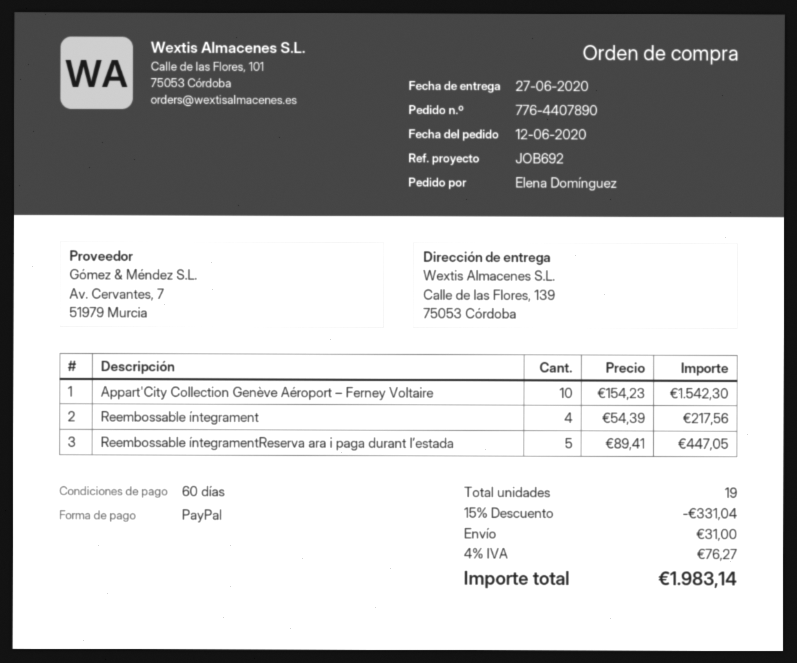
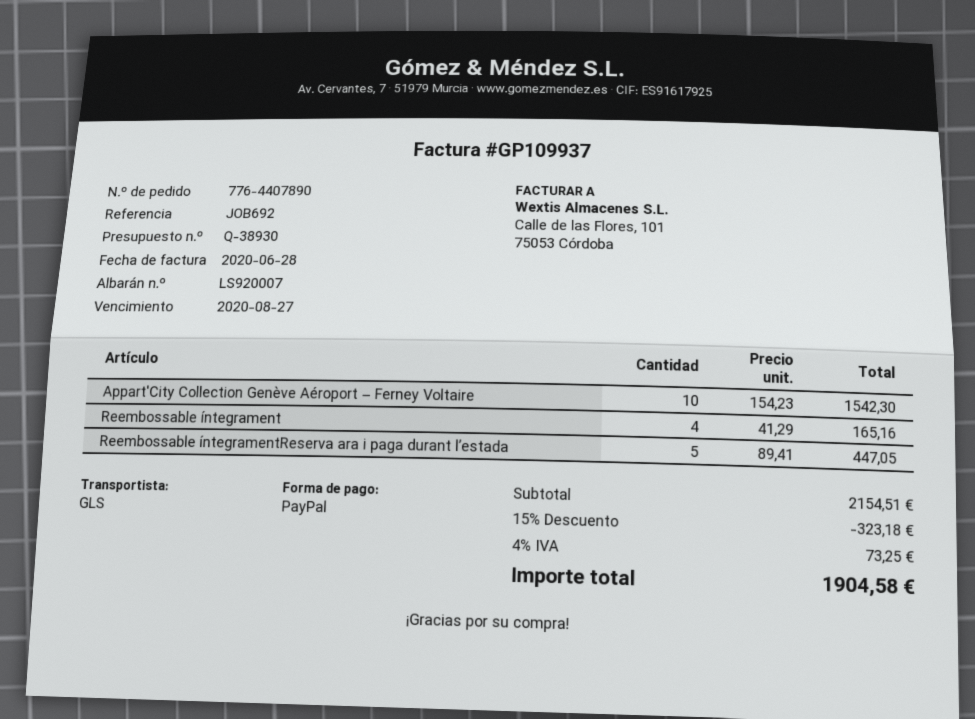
Reembossable íntegrament: 4 x 54.39 = 217.56 -> 4 x 41.29 = 165.16
discount: 15% = 331.04 -> 15% = 323.18
shipping: 31.00 -> none
tax: 4% = 76.27 -> 4% = 73.25
total: 1983.14 -> 1904.58

